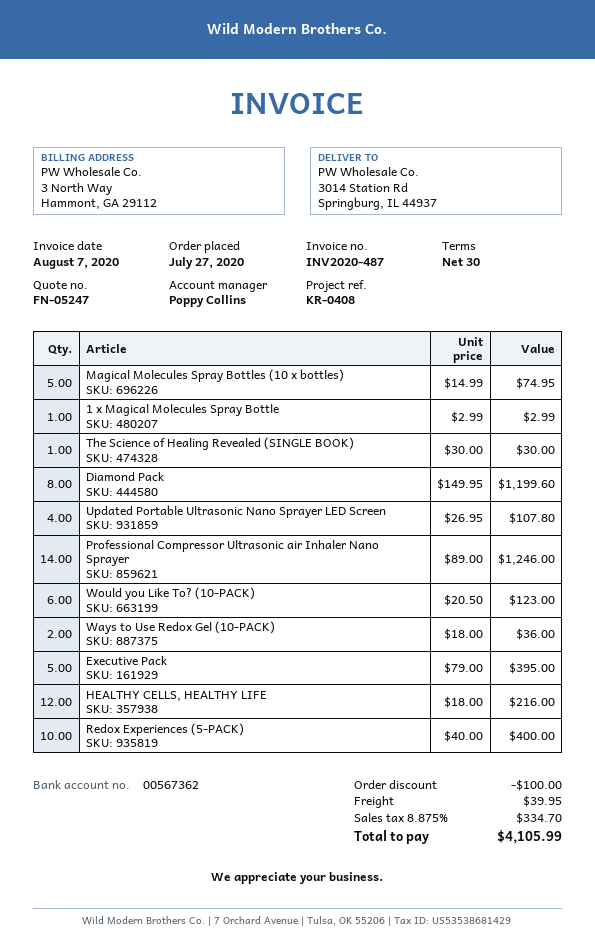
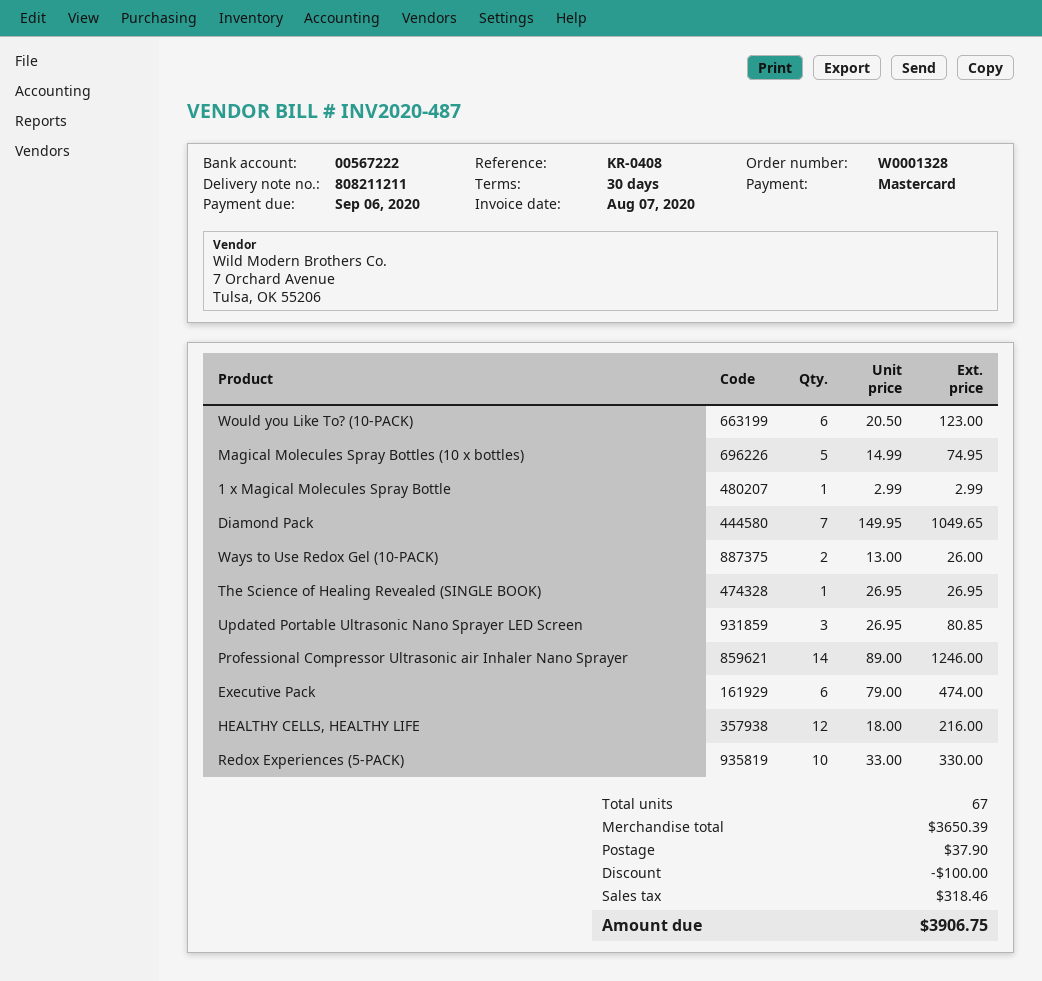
bank account: 00567362 -> 00567222
The Science of Healing Revealed (SINGLE BOOK): 1 x 30.00 = 30.00 -> 1 x 26.95 = 26.95
Diamond Pack: 8 x 149.95 = 1199.60 -> 7 x 149.95 = 1049.65
Updated Portable Ultrasonic Nano Sprayer LED Screen: 4 x 26.95 = 107.80 -> 3 x 26.95 = 80.85
Ways to Use Redox Gel (10-PACK): 2 x 18.00 = 36.00 -> 2 x 13.00 = 26.00
Executive Pack: 5 x 79.00 = 395.00 -> 6 x 79.00 = 474.00
Redox Experiences (5-PACK): 10 x 40.00 = 400.00 -> 10 x 33.00 = 330.00
shipping: 39.95 -> 37.90
tax: 334.70 -> 318.46
total: 4105.99 -> 3906.75

